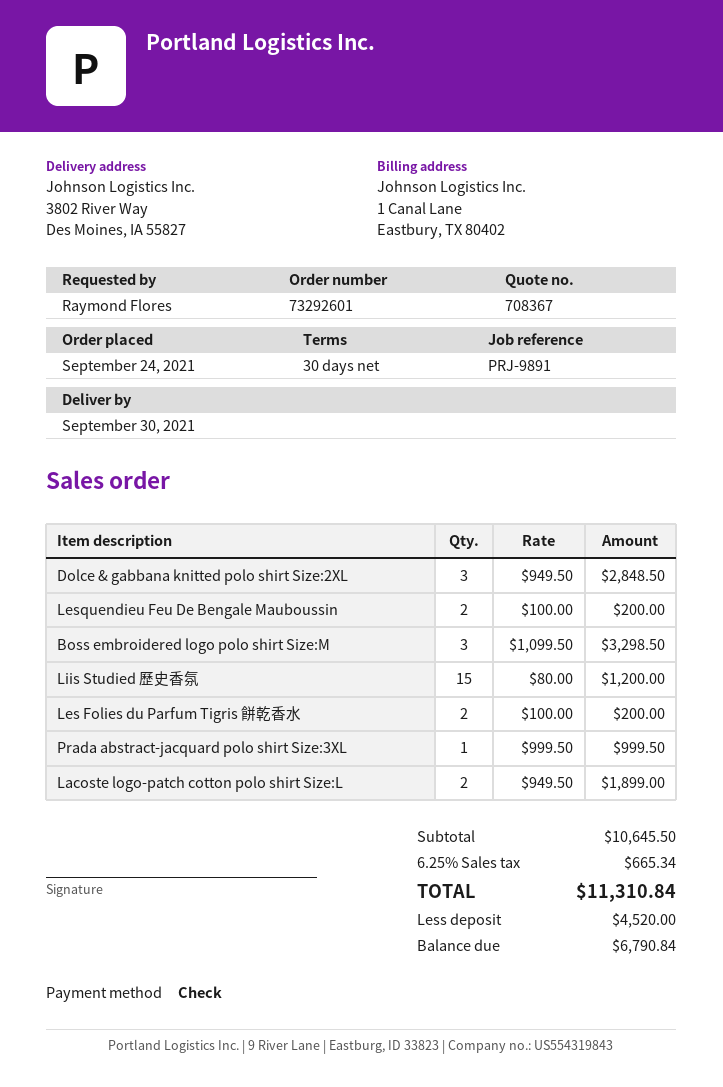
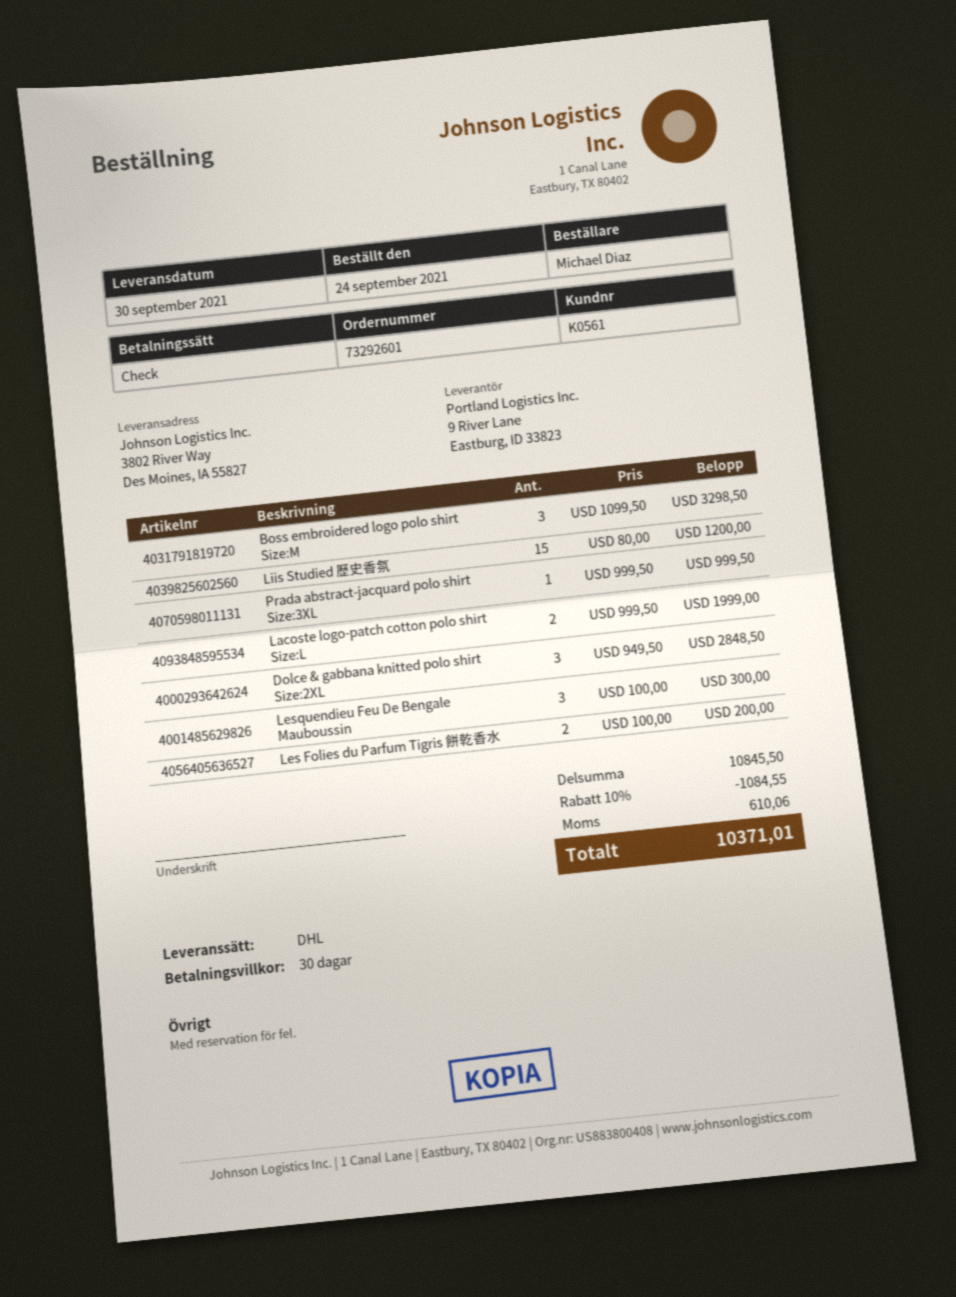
ordered by: Raymond Flores -> Michael Diaz
Lesquendieu Feu De Bengale Mauboussin: 2 x 100.00 = 200.00 -> 3 x 100.00 = 300.00
Lacoste logo-patch cotton polo shirt Size:L: 2 x 949.50 = 1899.00 -> 2 x 999.50 = 1999.00
subtotal: 10645.50 -> 10845.50
discount: none -> 10% = 1084.55
tax: 665.34 -> 610.06
total: 11310.84 -> 10371.01

